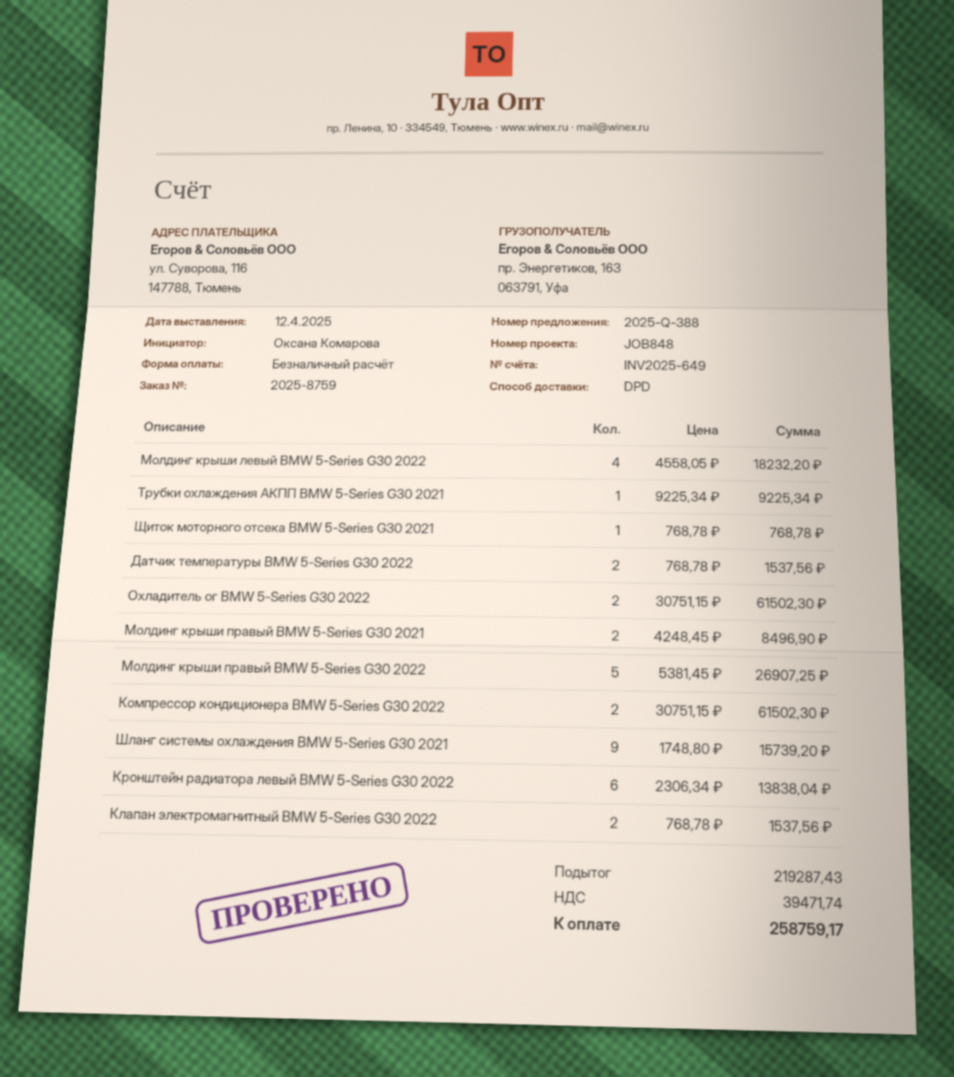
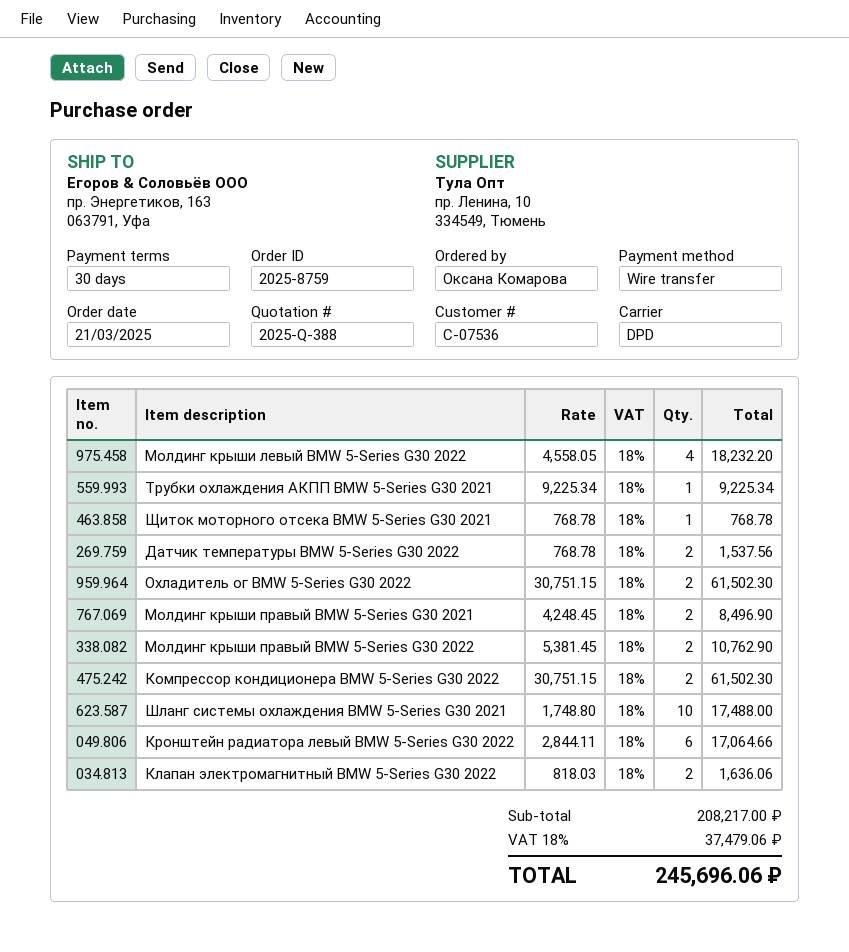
Молдинг крыши правый BMW 5-Series G30 2022: 5 x 5381.45 = 26907.25 -> 2 x 5381.45 = 10762.90
Шланг системы охлаждения BMW 5-Series G30 2021: 9 x 1748.80 = 15739.20 -> 10 x 1748.80 = 17488.00
Кронштейн радиатора левый BMW 5-Series G30 2022: 6 x 2306.34 = 13838.04 -> 6 x 2844.11 = 17064.66
Клапан электромагнитный BMW 5-Series G30 2022: 2 x 768.78 = 1537.56 -> 2 x 818.03 = 1636.06
subtotal: 219287.43 -> 208217.00
tax: 39471.74 -> 37479.06
total: 258759.17 -> 245696.06

